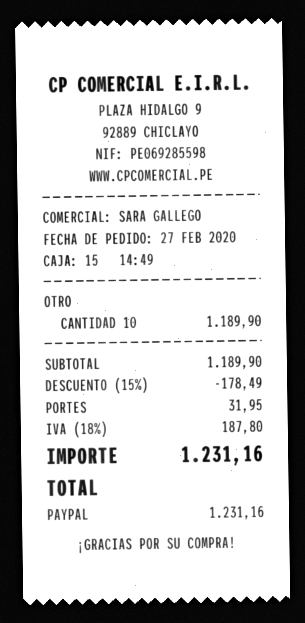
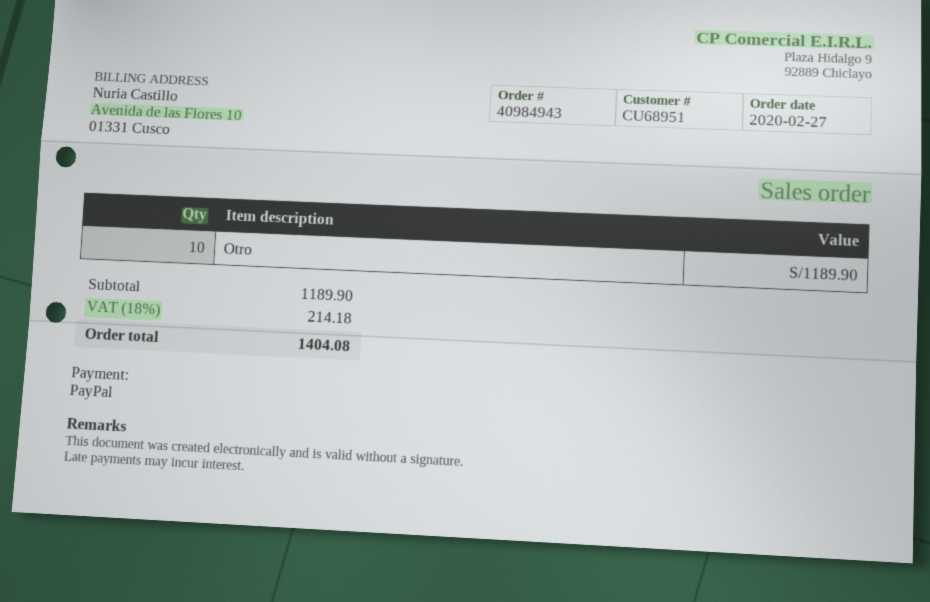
discount: 15% = 178.49 -> none
shipping: 31.95 -> none
tax: 18% = 187.80 -> 18% = 214.18
total: 1231.16 -> 1404.08

